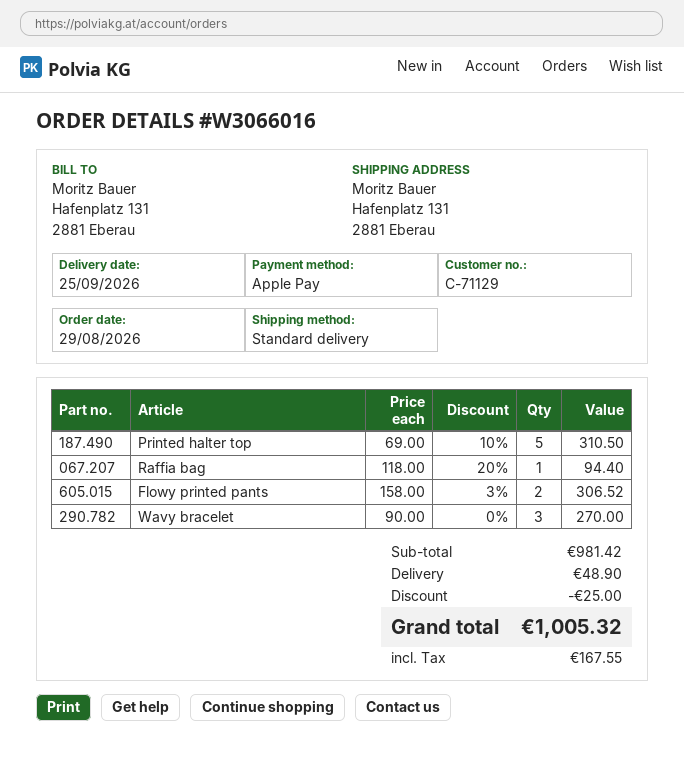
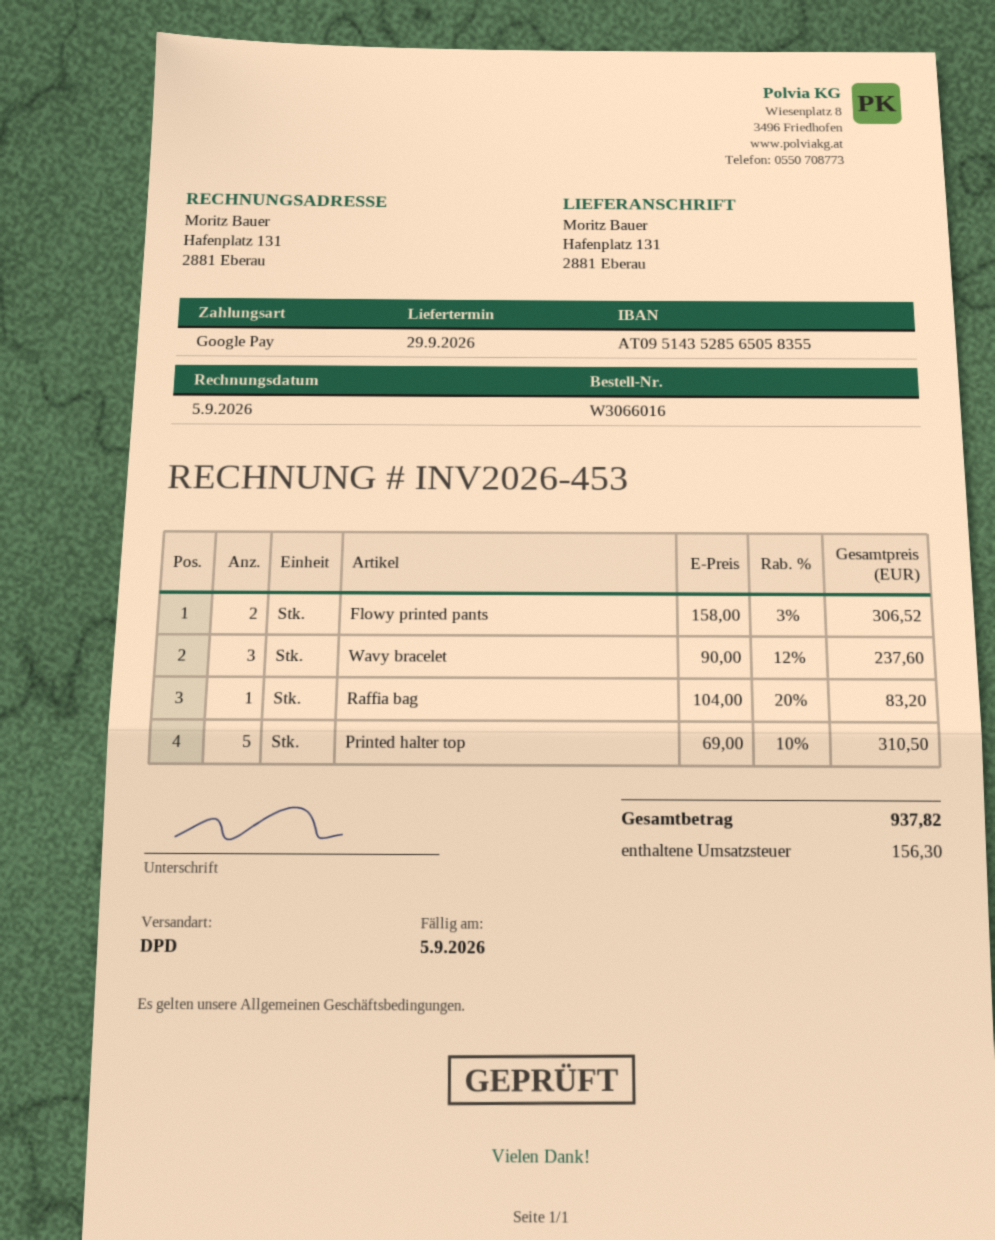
delivery date: 2026-09-25 -> 2026-09-29
payment method: Apple Pay -> Google Pay
shipping method: standard -> DPD
Raffia bag: 1 x 118.00 - 20% = 94.40 -> 1 x 104.00 - 20% = 83.20
Wavy bracelet: 3 x 90.00 = 270.00 -> 3 x 90.00 - 12% = 237.60
discount: 25.00 -> none
shipping: 48.90 -> none
tax: 167.55 -> 156.30
total: 1005.32 -> 937.82

